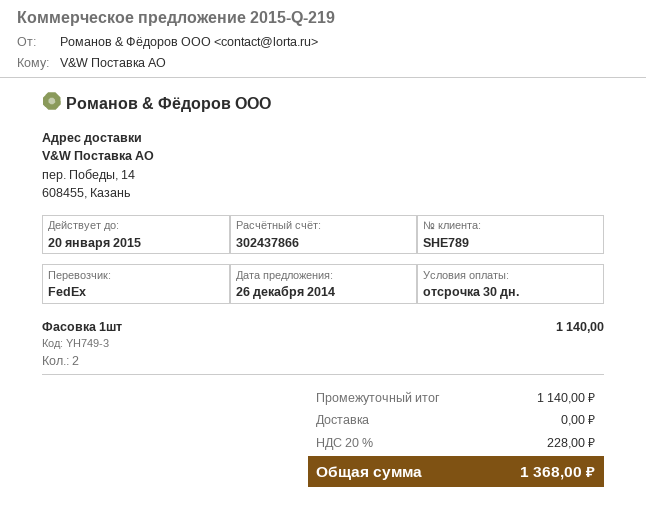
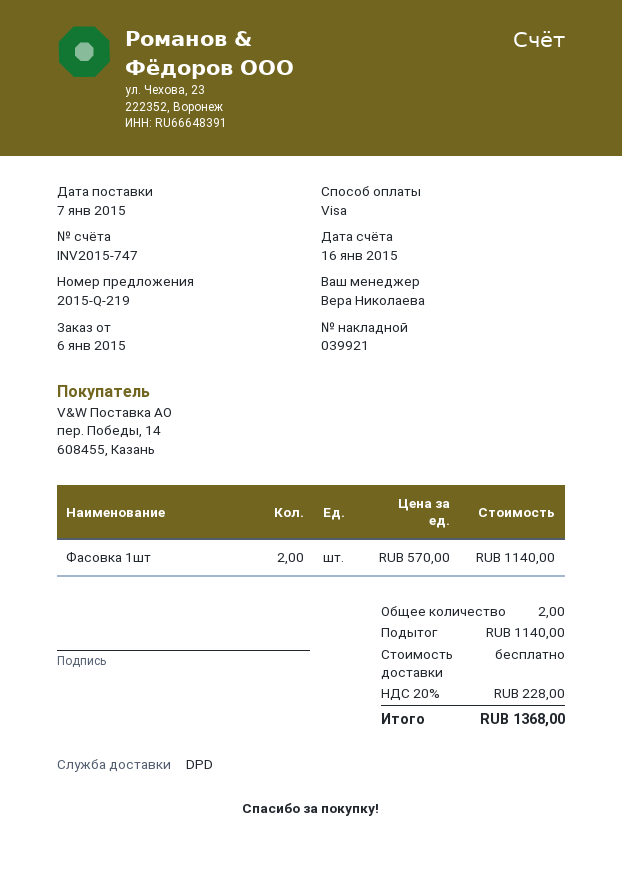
shipping method: FedEx -> DPD

